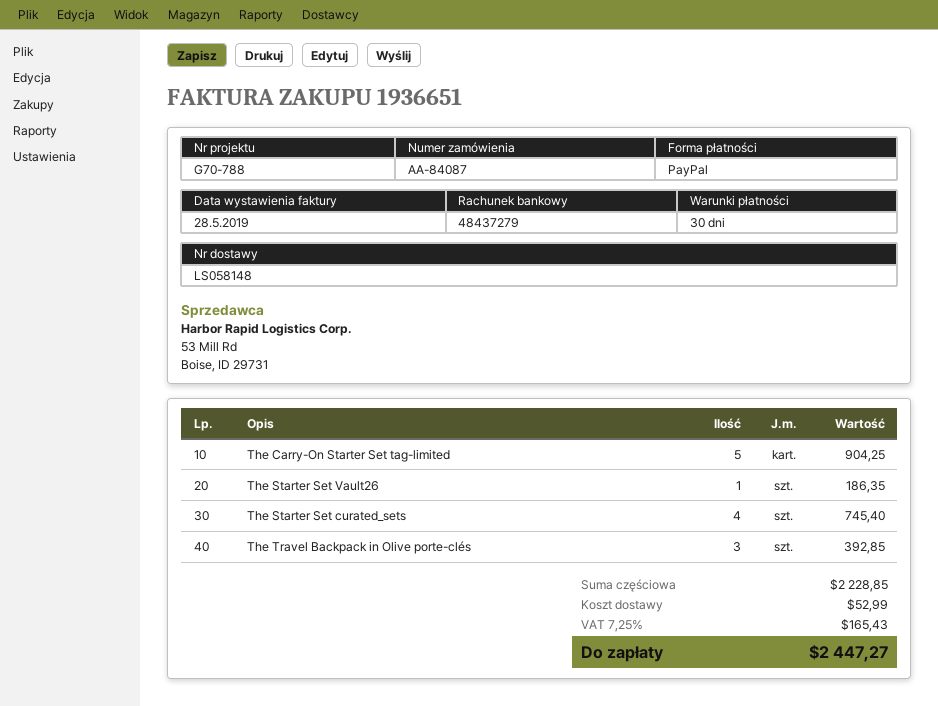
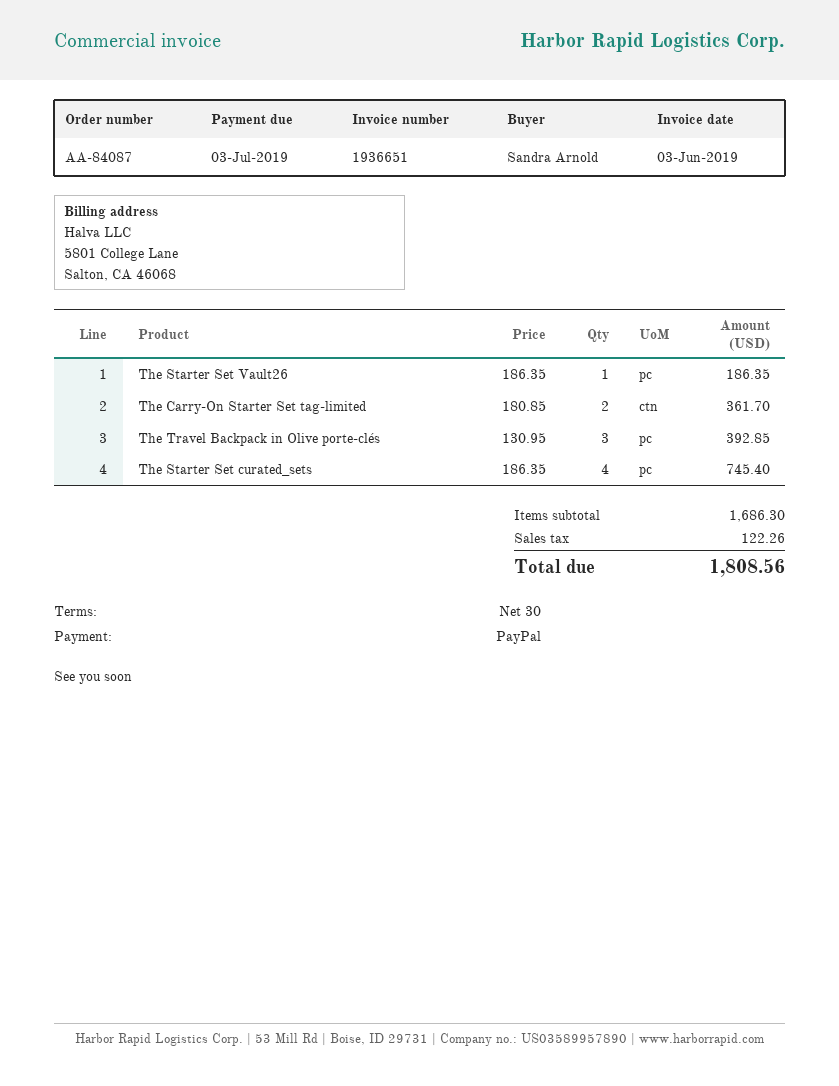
invoice date: 2019-05-28 -> 2019-06-03
The Carry-On Starter Set tag-limited: 5 for 904.25 -> 2 for 361.70
subtotal: 2228.85 -> 1686.30
shipping: 52.99 -> none
tax: 165.43 -> 122.26
total: 2447.27 -> 1808.56

